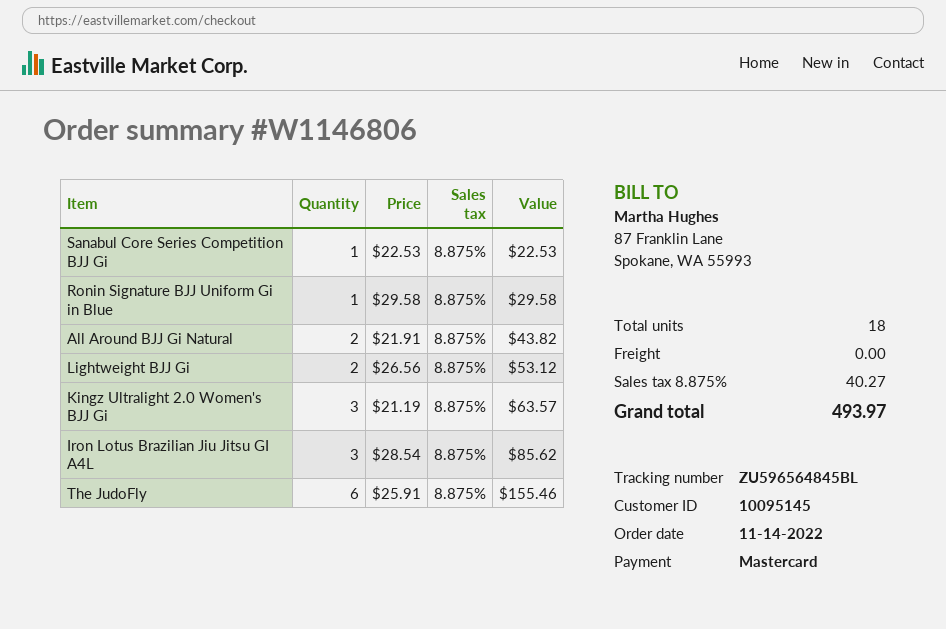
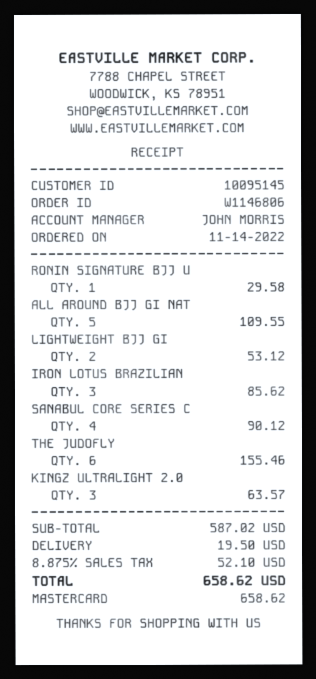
Sanabul Core Series Competition BJJ Gi: 1 for 22.53 -> 4 for 90.12
All Around BJJ Gi Natural: 2 for 43.82 -> 5 for 109.55
shipping: 0.00 -> 19.50
tax: 8.875% = 40.27 -> 8.875% = 52.10
total: 493.97 -> 658.62

